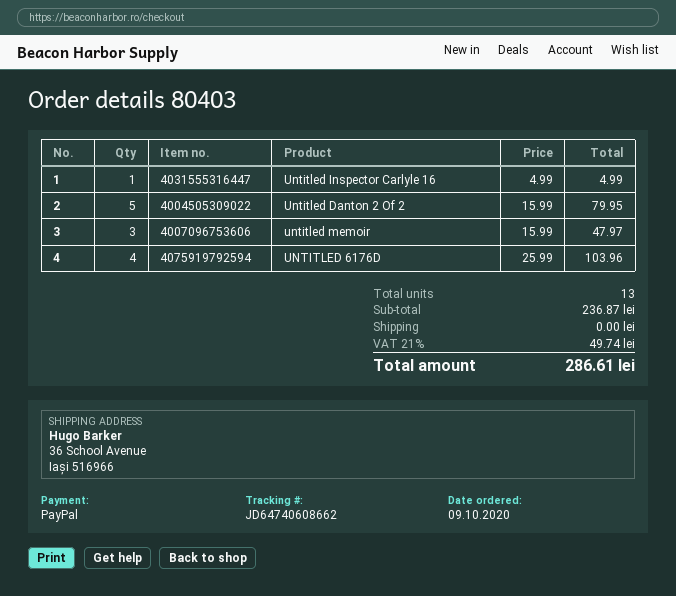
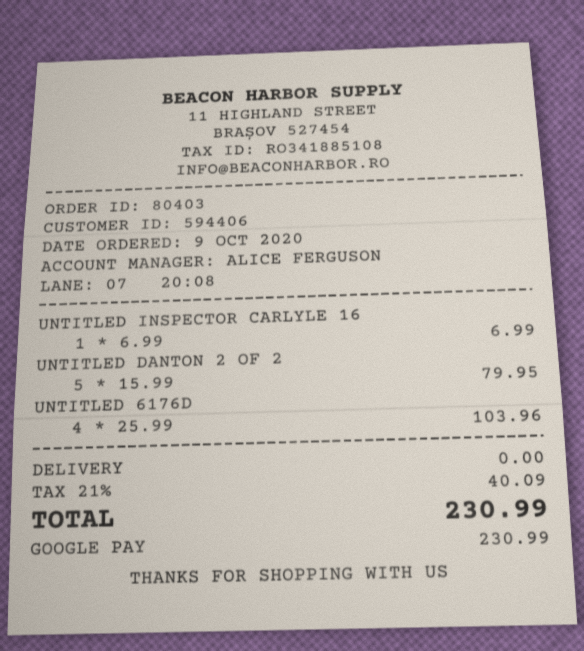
payment method: PayPal -> Google Pay
Untitled Inspector Carlyle 16: 1 x 4.99 = 4.99 -> 1 x 6.99 = 6.99
untitled memoir: 3 x 15.99 = 47.97 -> none
tax: 21% = 49.74 -> 21% = 40.09
total: 286.61 -> 230.99

